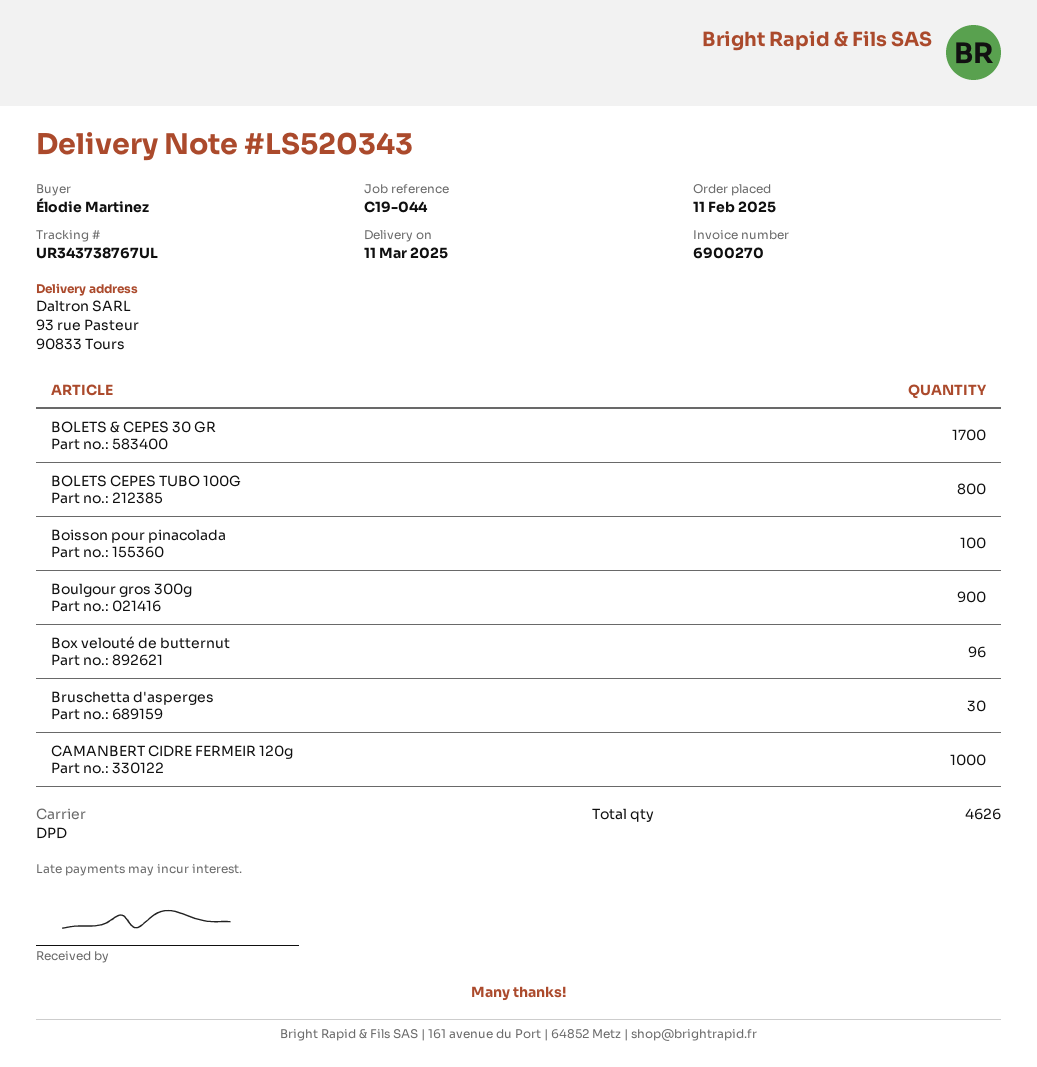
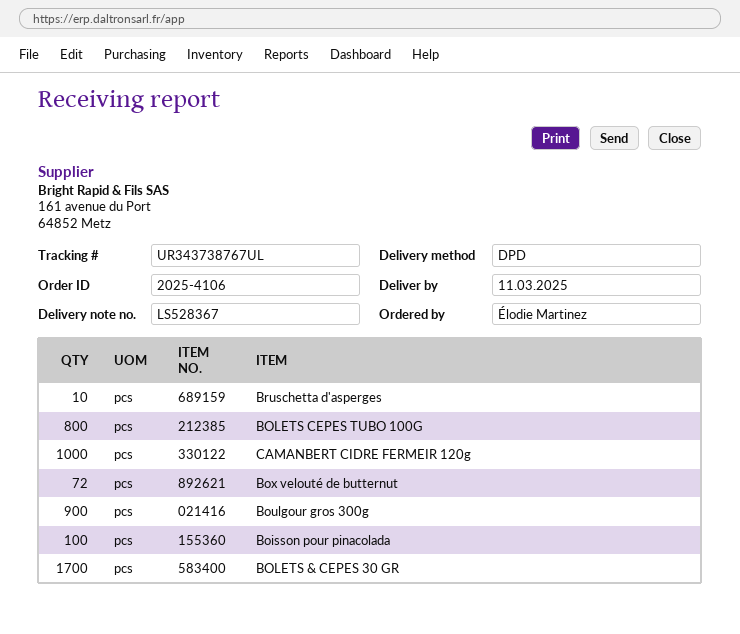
delivery note number: LS520343 -> LS528367
Box velouté de butternut: 96 -> 72
Bruschetta d'asperges: 30 -> 10

